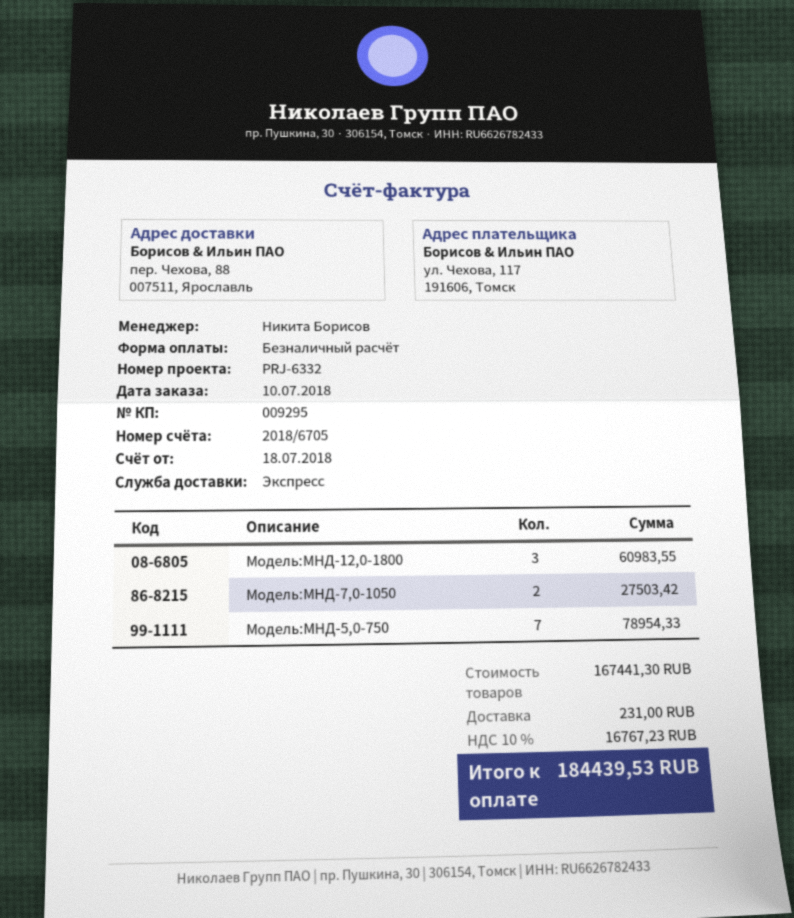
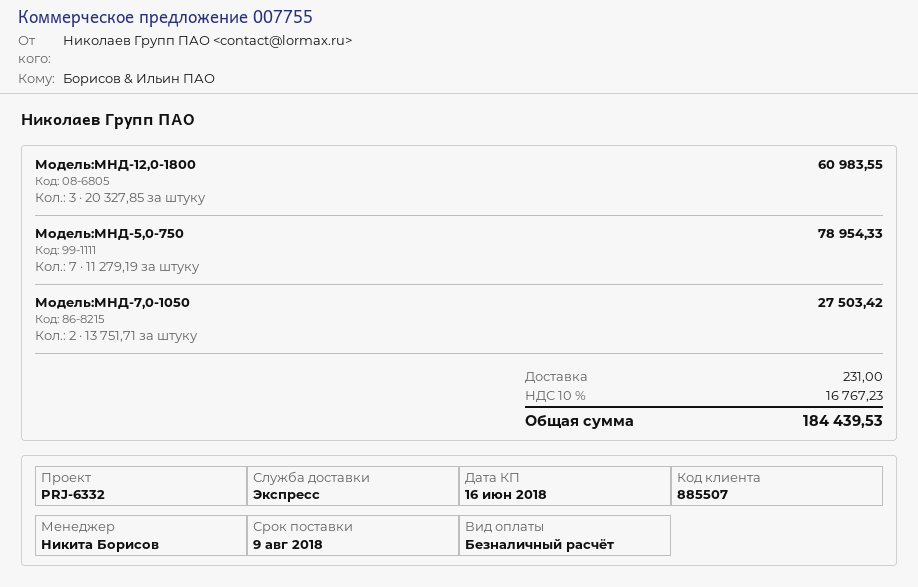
quote number: 009295 -> 007755

